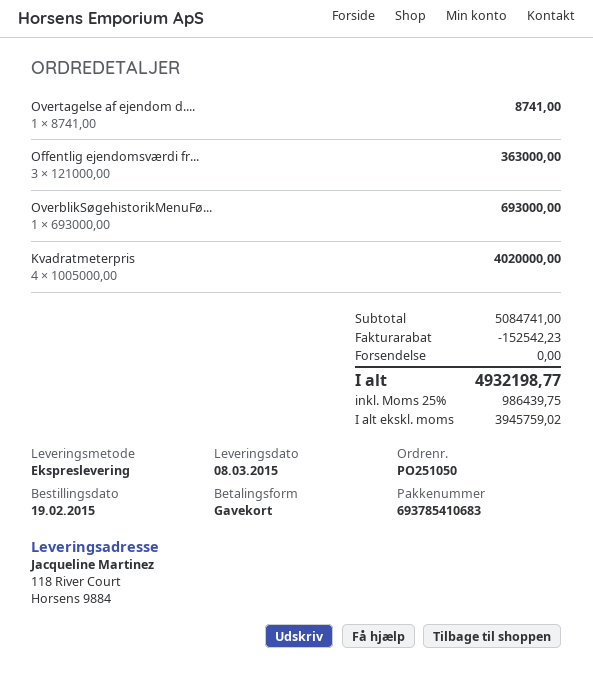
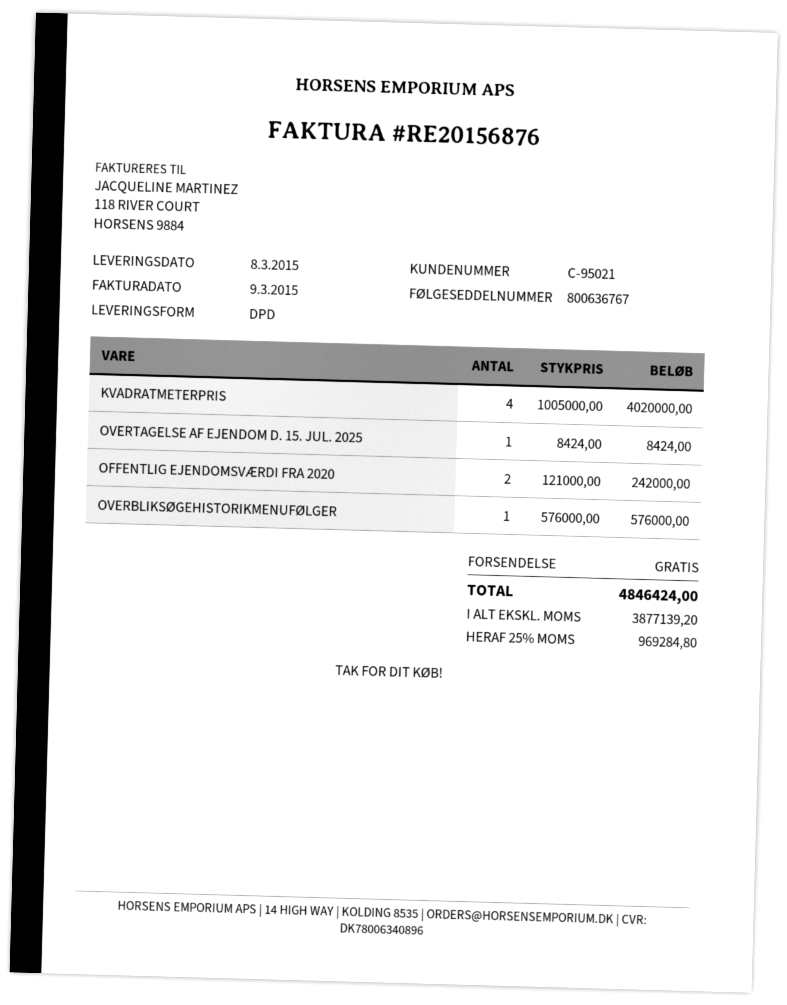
shipping method: express -> DPD
Overtagelse af ejendom d....: 1 x 8741.00 = 8741.00 -> 1 x 8424.00 = 8424.00
Offentlig ejendomsværdi fr...: 3 x 121000.00 = 363000.00 -> 2 x 121000.00 = 242000.00
OverblikSøgehistorikMenuFø...: 1 x 693000.00 = 693000.00 -> 1 x 576000.00 = 576000.00
discount: 152542.23 -> none
net: 3945759.02 -> 3877139.20
tax: 25% = 986439.75 -> 25% = 969284.80
total: 4932198.77 -> 4846424.00

